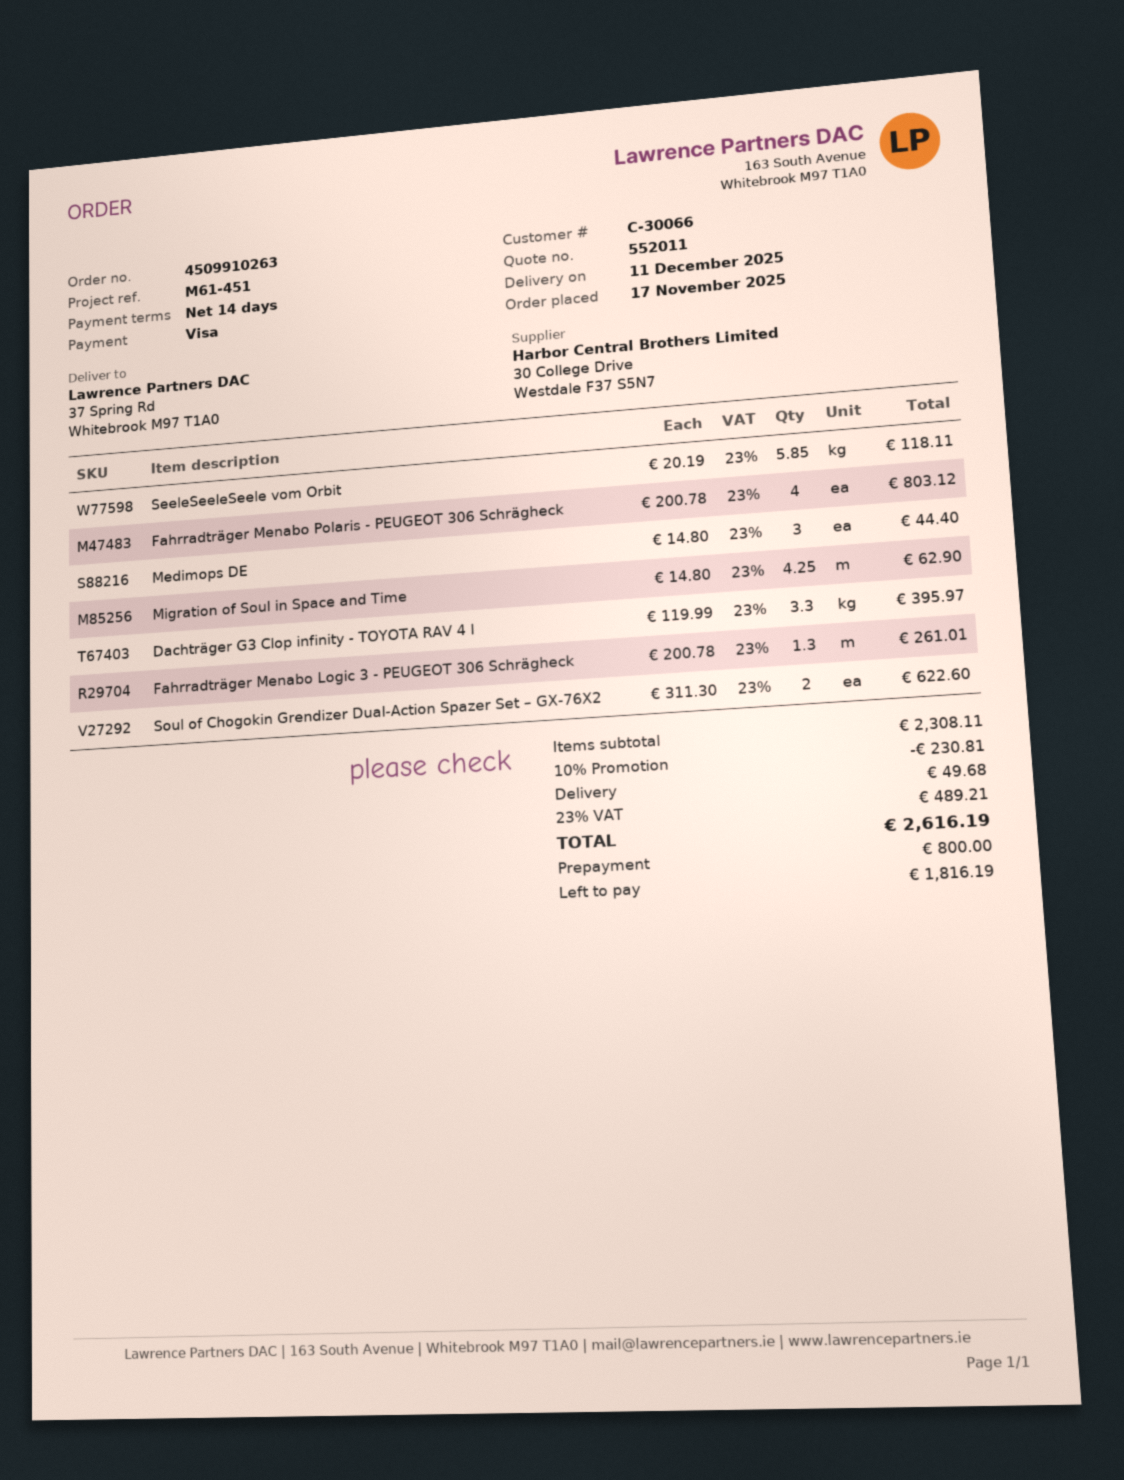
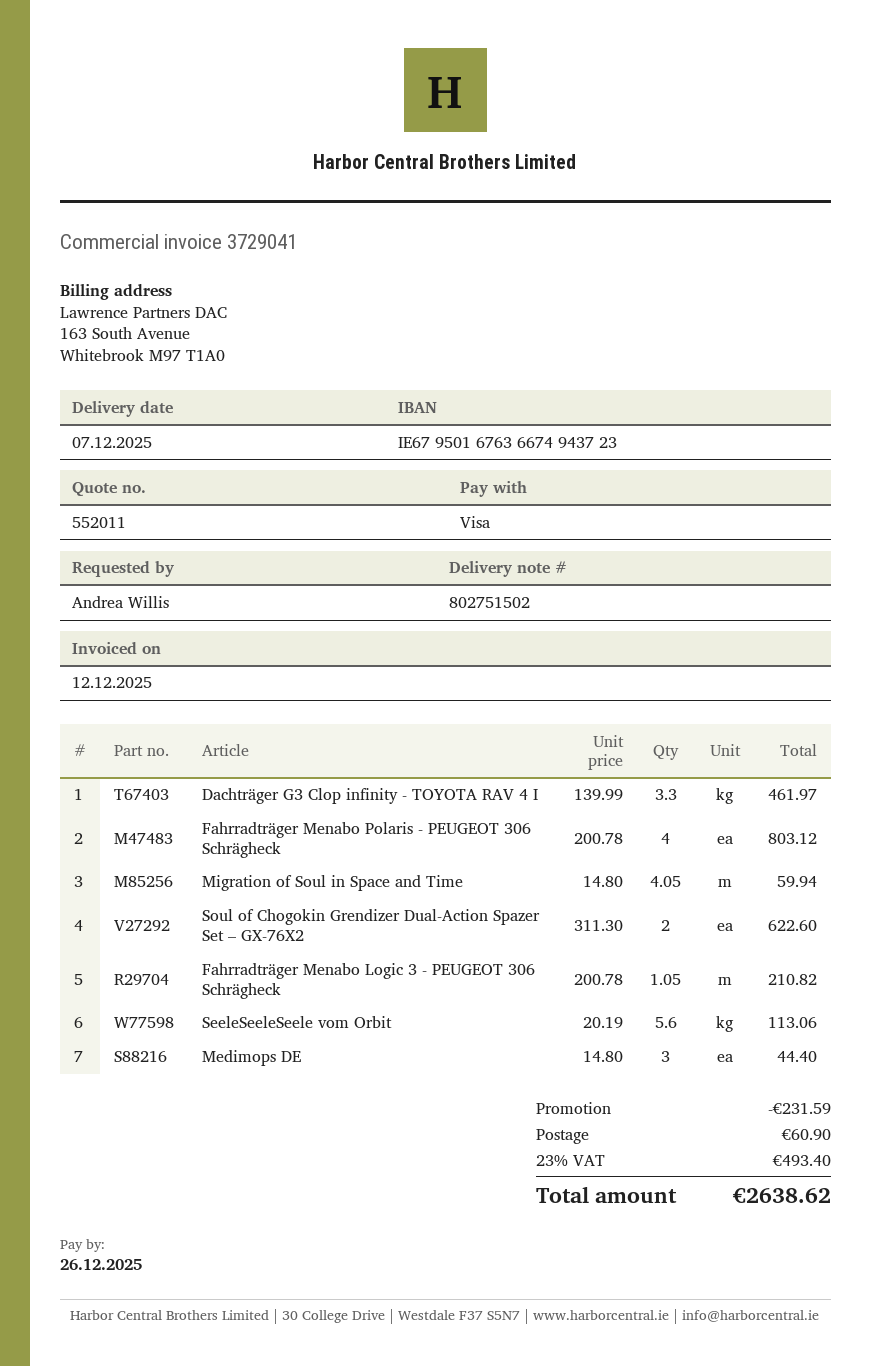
delivery date: 2025-12-11 -> 2025-12-07
SeeleSeeleSeele vom Orbit: 5.85 x 20.19 = 118.11 -> 5.6 x 20.19 = 113.06
Migration of Soul in Space and Time: 4.25 x 14.80 = 62.90 -> 4.05 x 14.80 = 59.94
Dachträger G3 Clop infinity - TOYOTA RAV 4 I: 3.3 x 119.99 = 395.97 -> 3.3 x 139.99 = 461.97
Fahrradträger Menabo Logic 3 - PEUGEOT 306 Schrägheck: 1.3 x 200.78 = 261.01 -> 1.05 x 200.78 = 210.82
discount: 230.81 -> 231.59
shipping: 49.68 -> 60.90
tax: 23% = 489.21 -> 23% = 493.40
total: 2616.19 -> 2638.62

